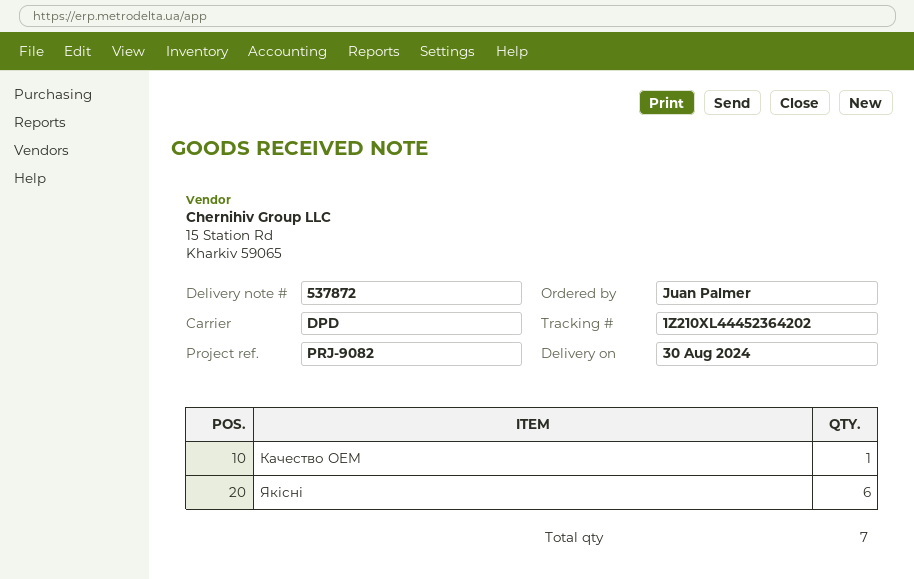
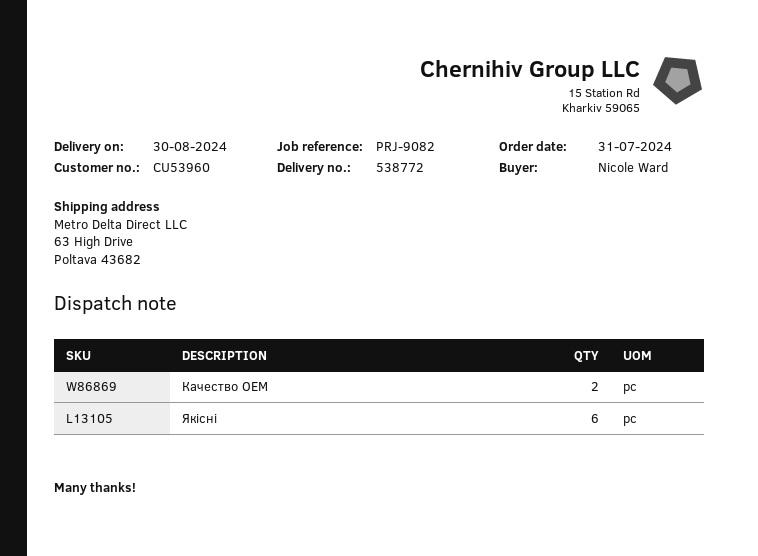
delivery note number: 537872 -> 538772
ordered by: Juan Palmer -> Nicole Ward
Качество OEM: 1 -> 2

